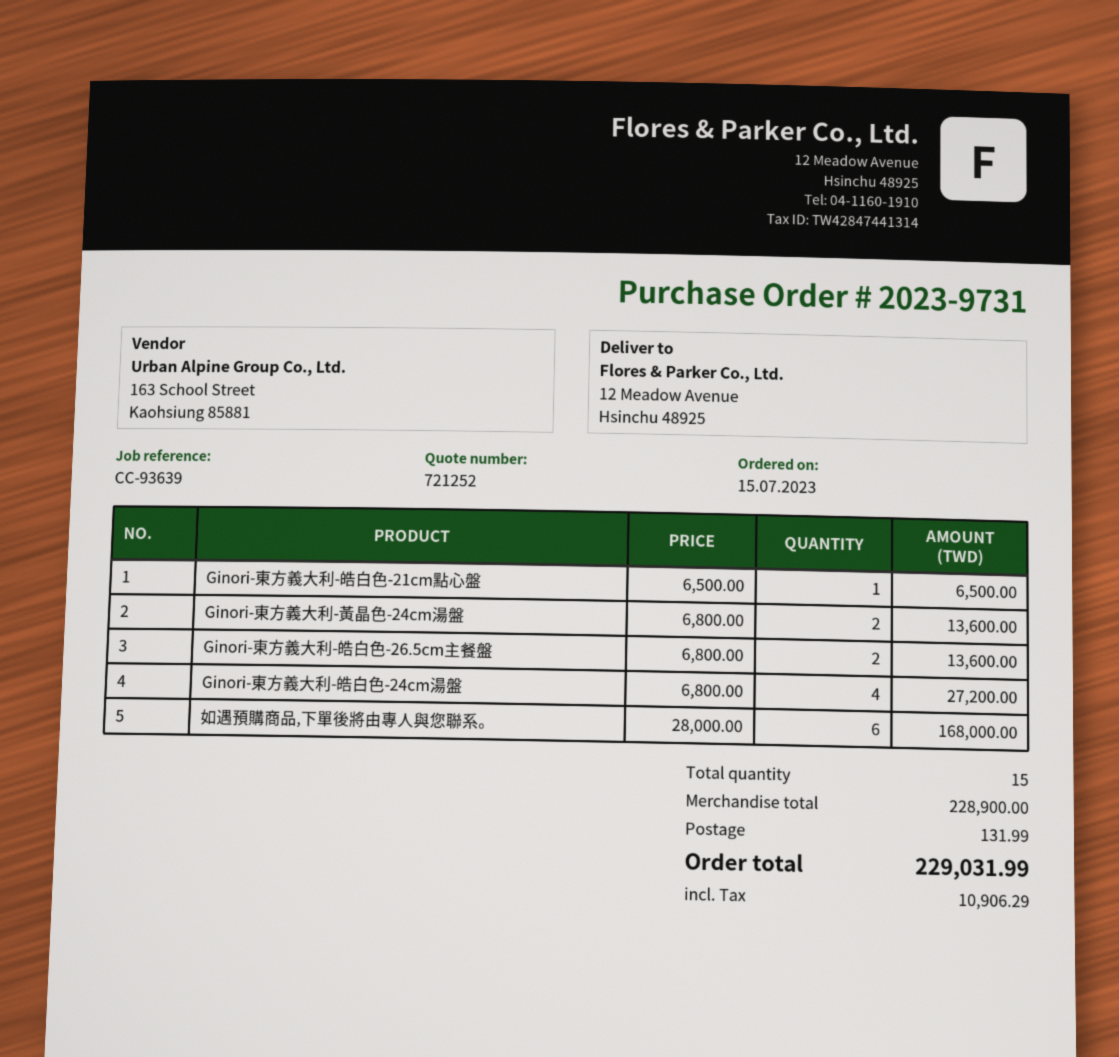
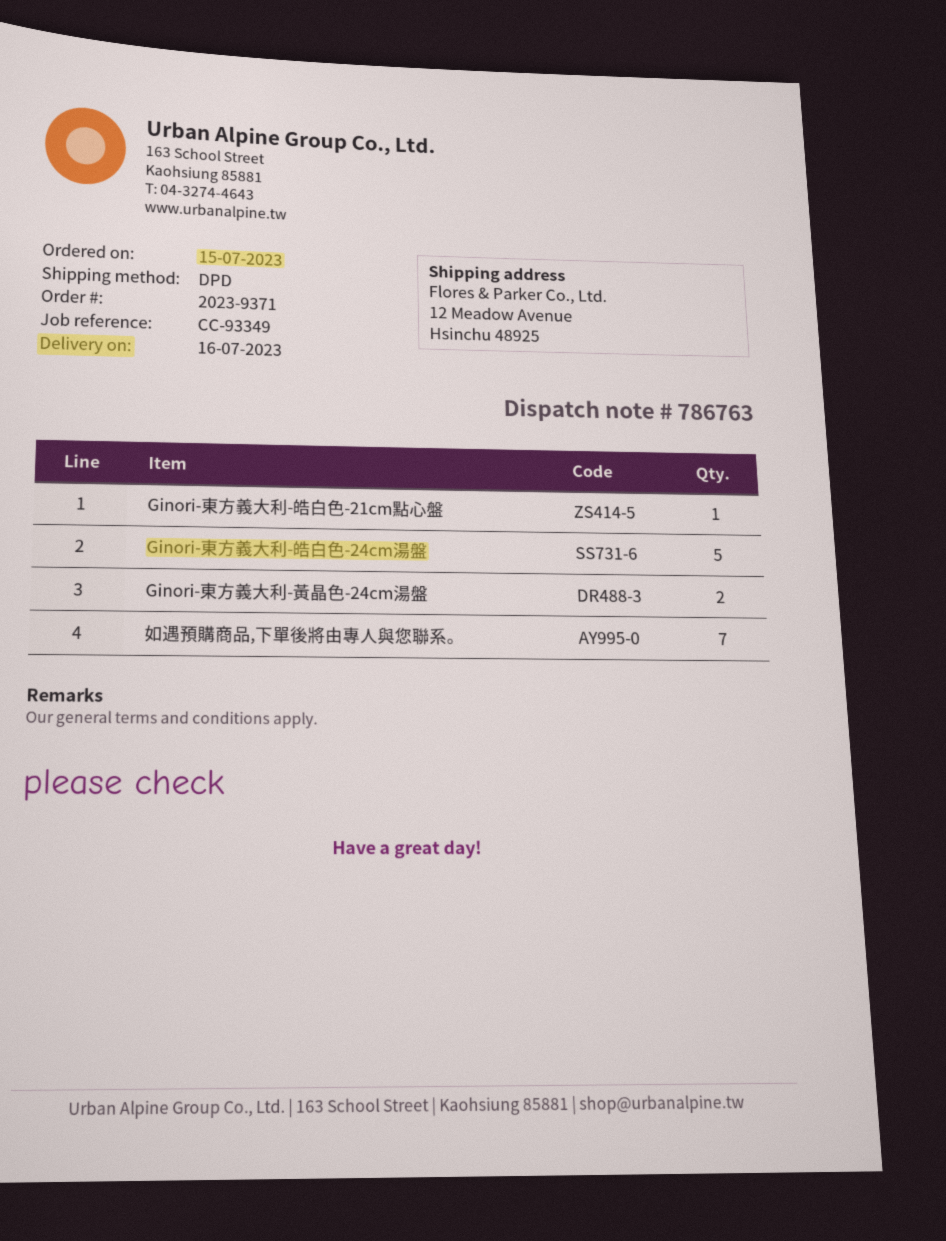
order number: 2023-9731 -> 2023-9371
reference: CC-93639 -> CC-93349
Ginori-東方義大利-皓白色-26.5cm主餐盤: 2 -> none
Ginori-東方義大利-皓白色-24cm湯盤: 4 -> 5
如遇預購商品,下單後將由專人與您聯系。: 6 -> 7

